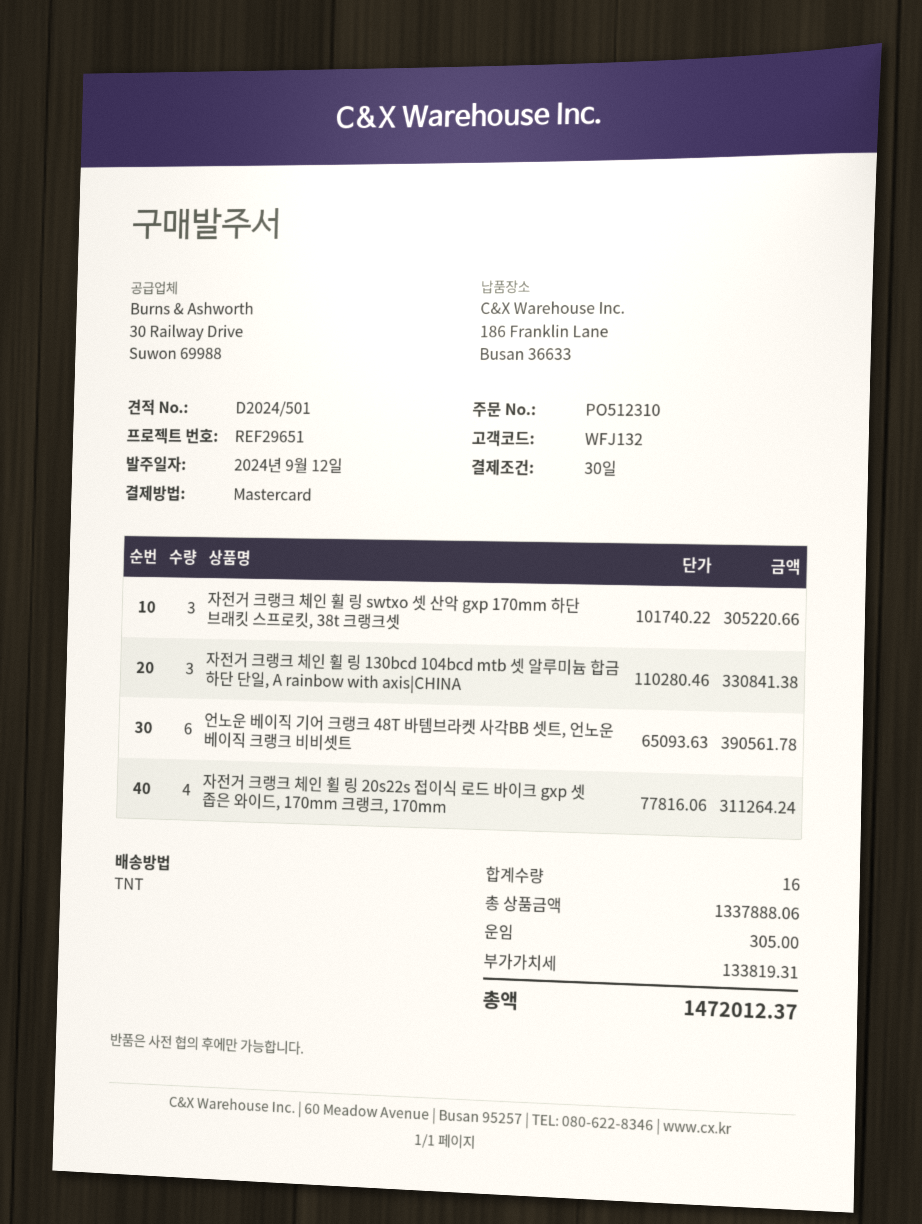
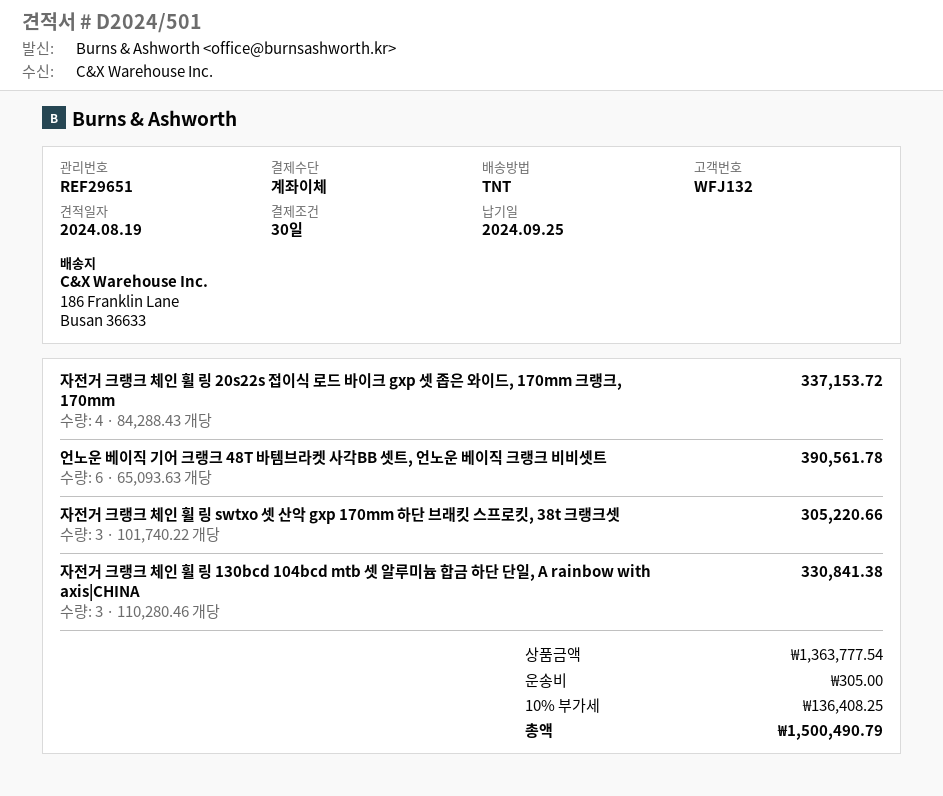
payment method: Mastercard -> bank transfer
자전거 크랭크 체인 휠 링 20s22s 접이식 로드 바이크 gxp 셋 좁은 와이드, 170mm 크랭크, 170mm: 4 x 77816.06 = 311264.24 -> 4 x 84288.43 = 337153.72
subtotal: 1337888.06 -> 1363777.54
tax: 133819.31 -> 136408.25
total: 1472012.37 -> 1500490.79

